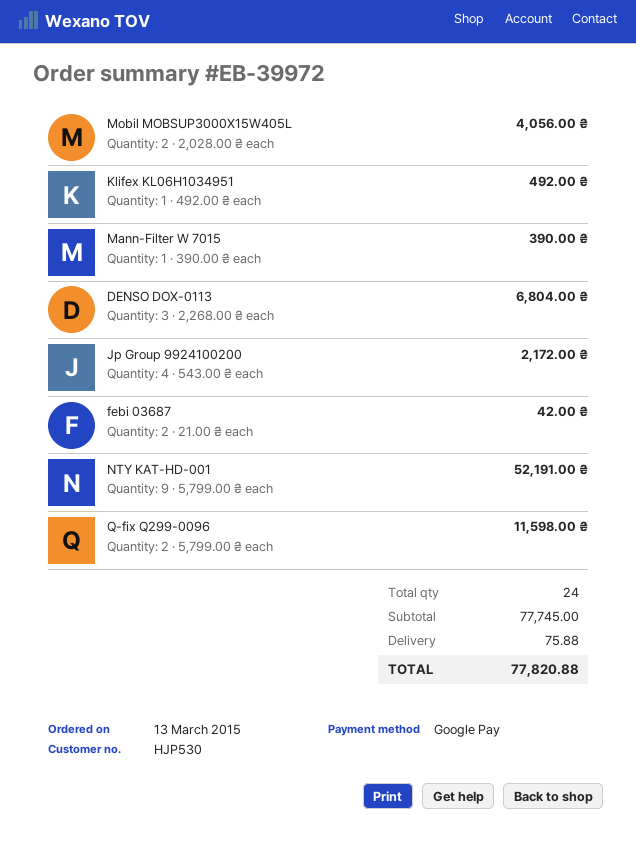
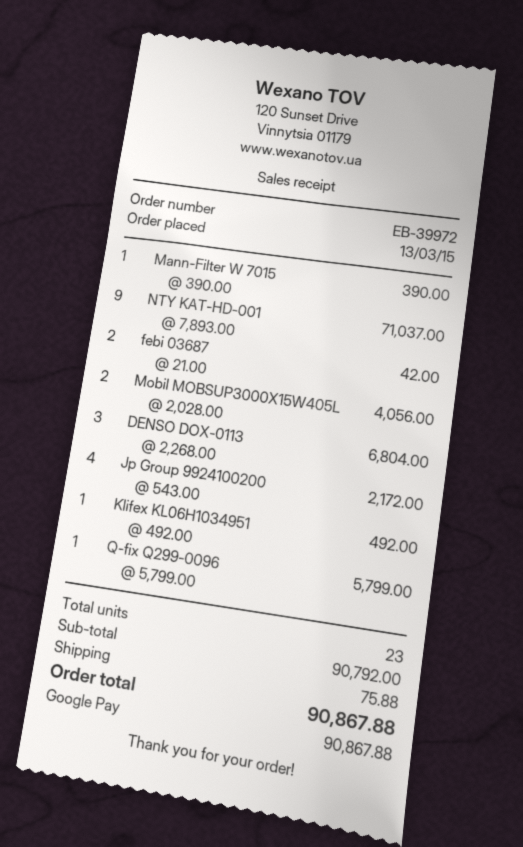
NTY KAT-HD-001: 9 x 5799.00 = 52191.00 -> 9 x 7893.00 = 71037.00
Q-fix Q299-0096: 2 x 5799.00 = 11598.00 -> 1 x 5799.00 = 5799.00
total quantity: 24 -> 23
subtotal: 77745.00 -> 90792.00
total: 77820.88 -> 90867.88

